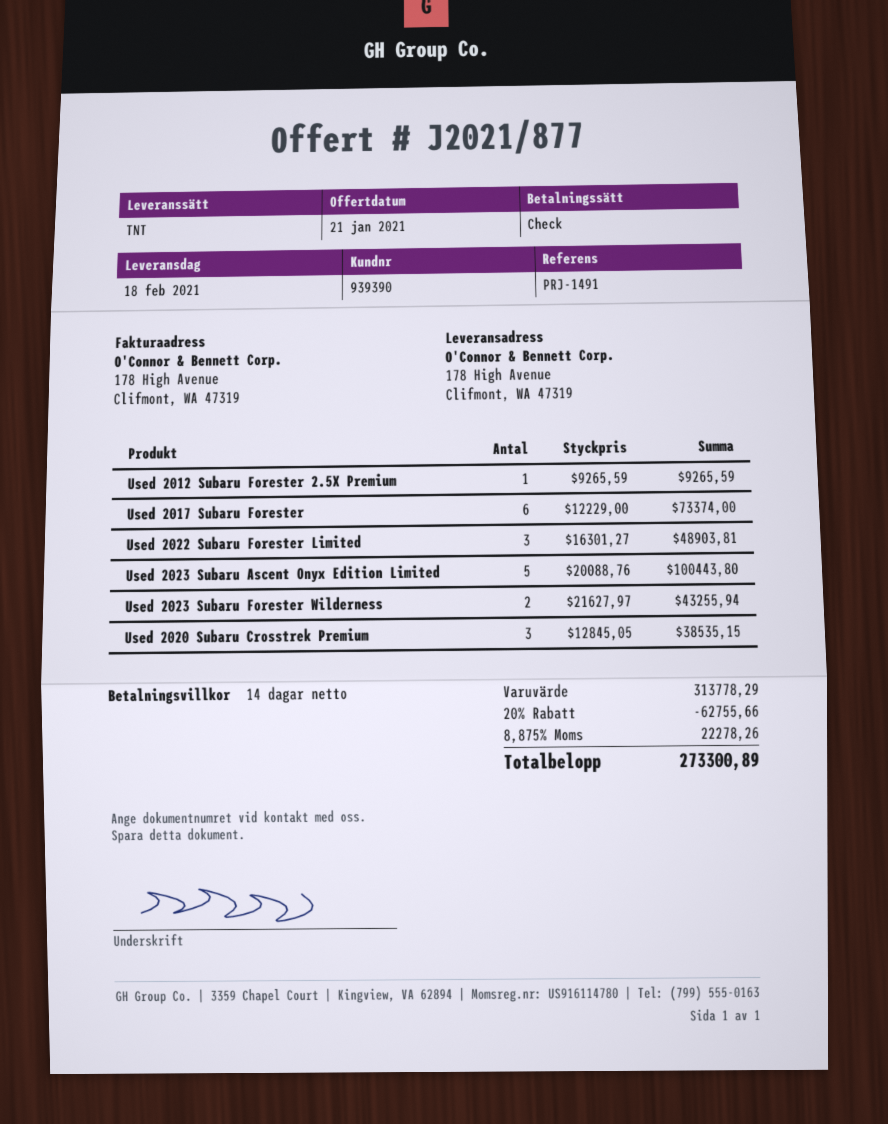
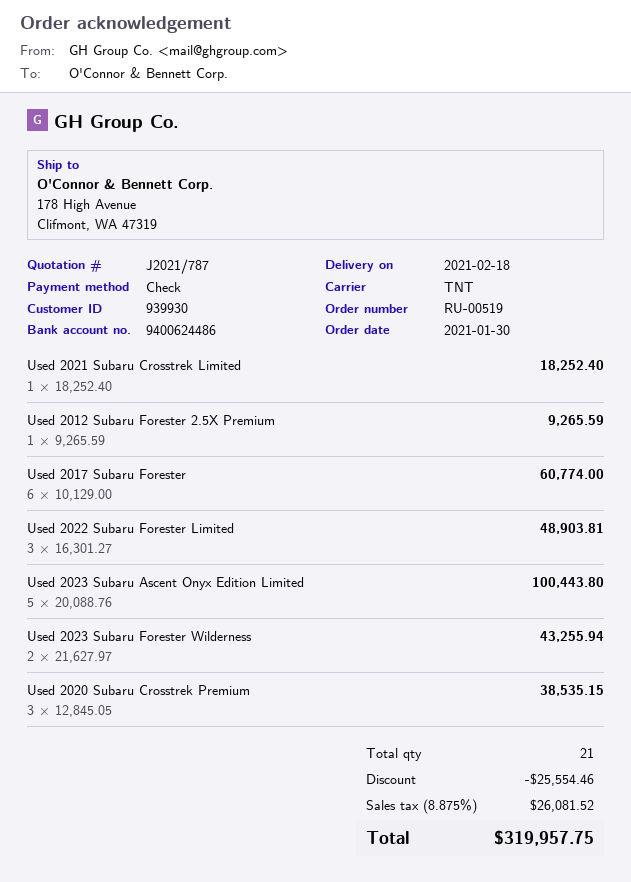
quote number: J2021/877 -> J2021/787
customer number: 939390 -> 939930
Used 2017 Subaru Forester: 6 x 12229.00 = 73374.00 -> 6 x 10129.00 = 60774.00
Used 2021 Subaru Crosstrek Limited: none -> 1 x 18252.40 = 18252.40
discount: 62755.66 -> 25554.46
tax: 8.875% = 22278.26 -> 8.875% = 26081.52
total: 273300.89 -> 319957.75

